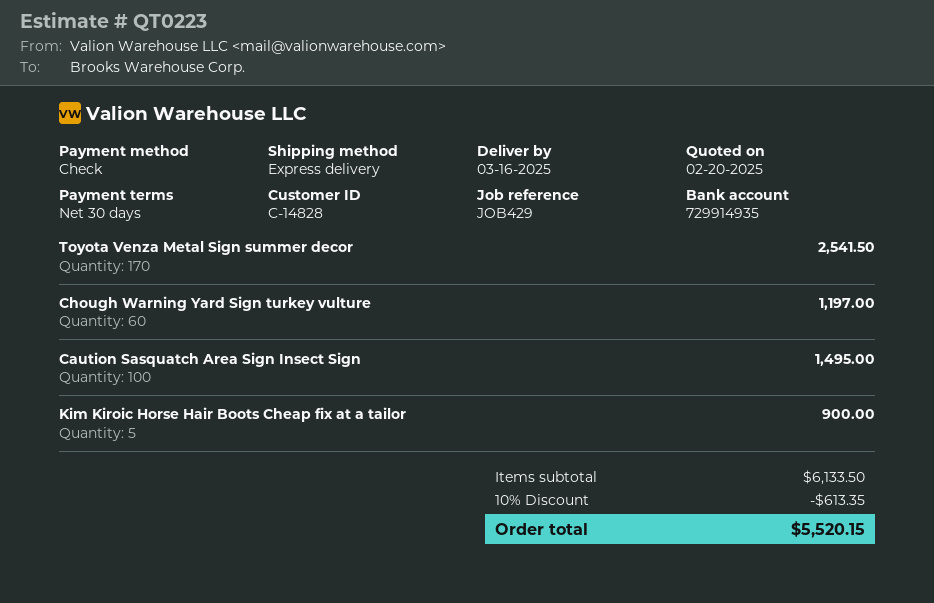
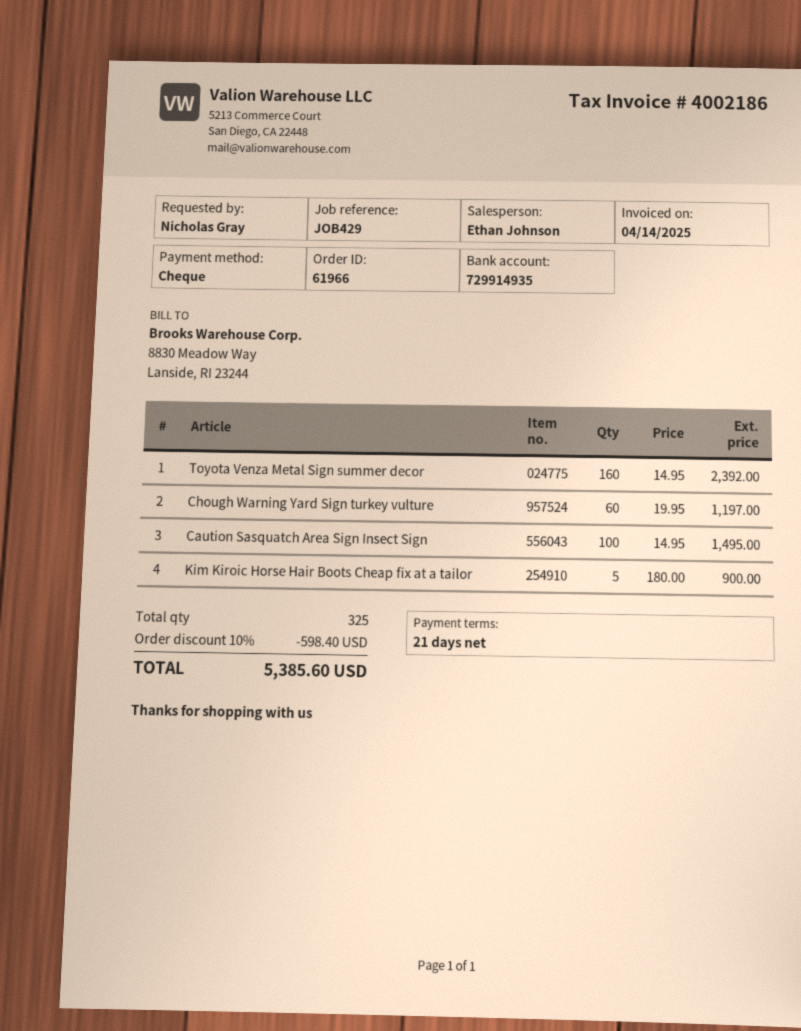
payment terms: 30 days -> 21 days
Toyota Venza Metal Sign summer decor: 170 for 2541.50 -> 160 for 2392.00
discount: 10% = 613.35 -> 10% = 598.40
total: 5520.15 -> 5385.60

